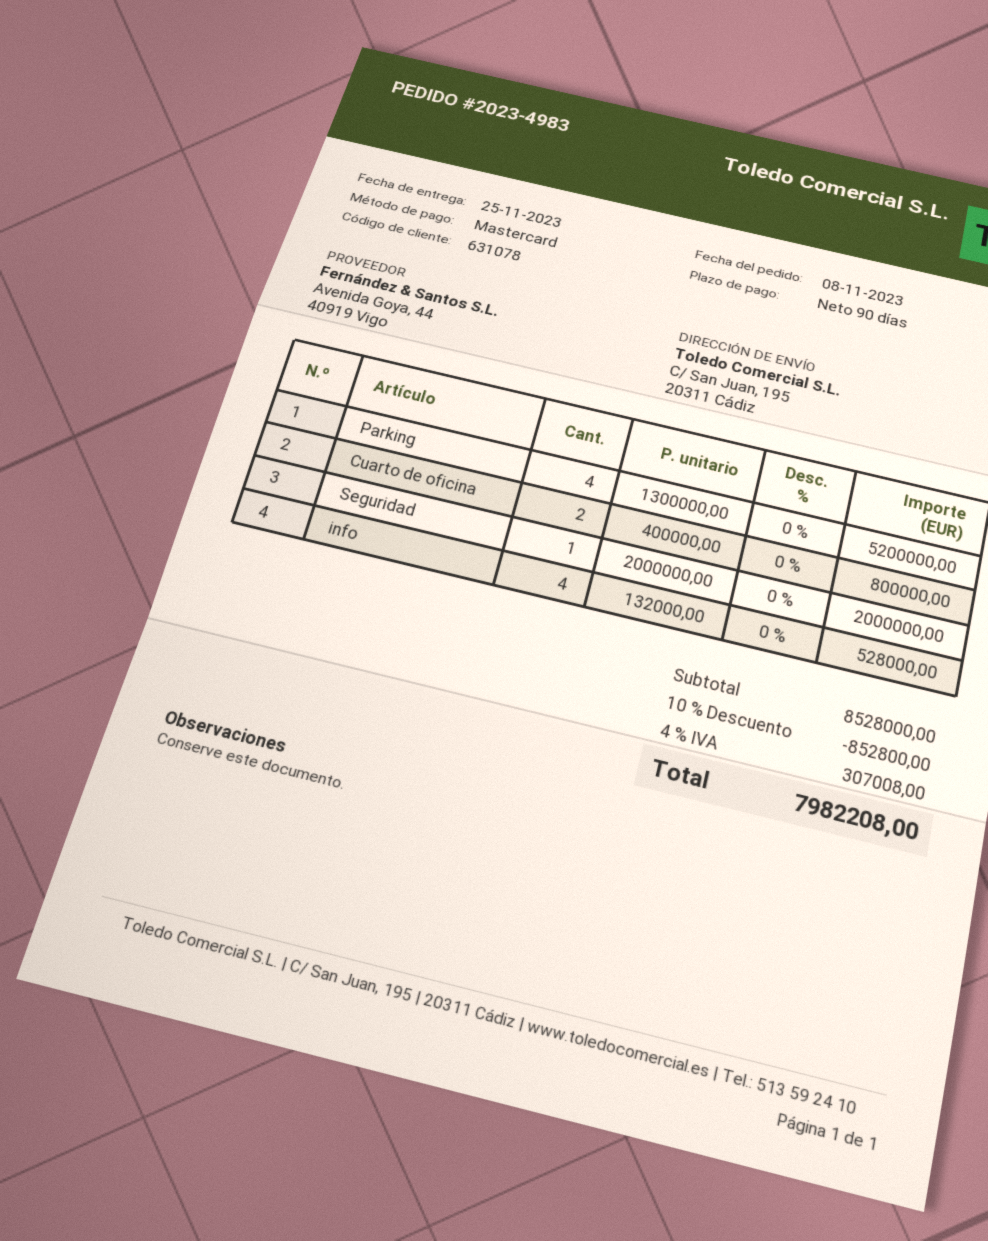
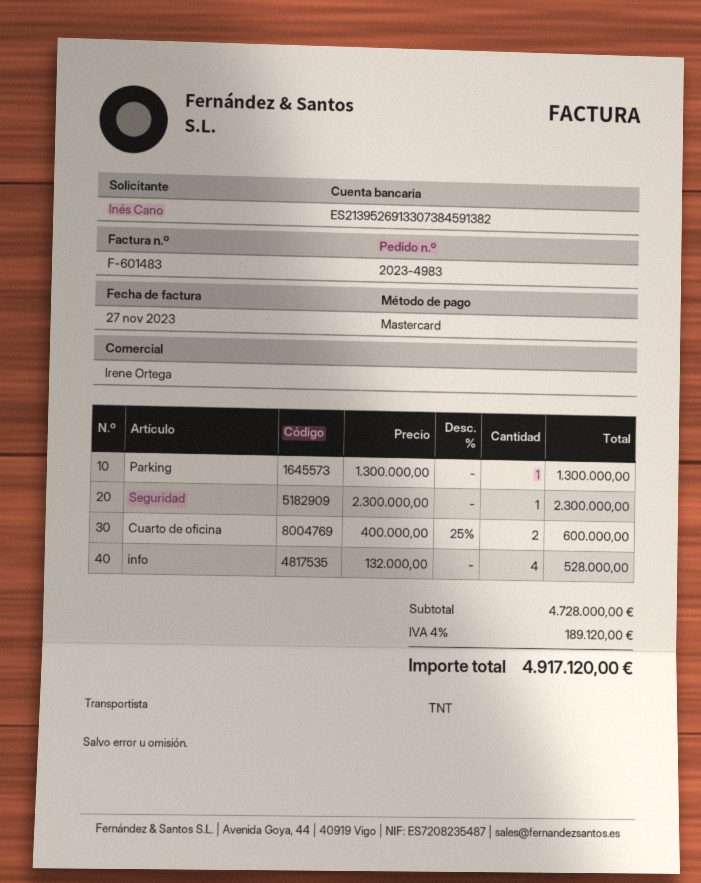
Parking: 4 x 1300000.00 = 5200000.00 -> 1 x 1300000.00 = 1300000.00
Cuarto de oficina: 2 x 400000.00 = 800000.00 -> 2 x 400000.00 - 25% = 600000.00
Seguridad: 1 x 2000000.00 = 2000000.00 -> 1 x 2300000.00 = 2300000.00
subtotal: 8528000.00 -> 4728000.00
discount: 10% = 852800.00 -> none
tax: 4% = 307008.00 -> 4% = 189120.00
total: 7982208.00 -> 4917120.00

